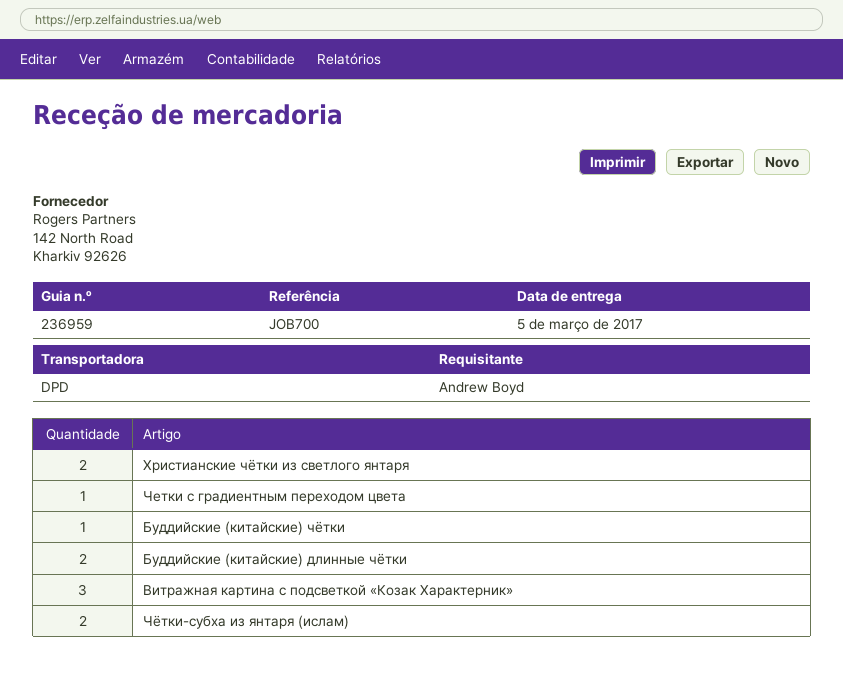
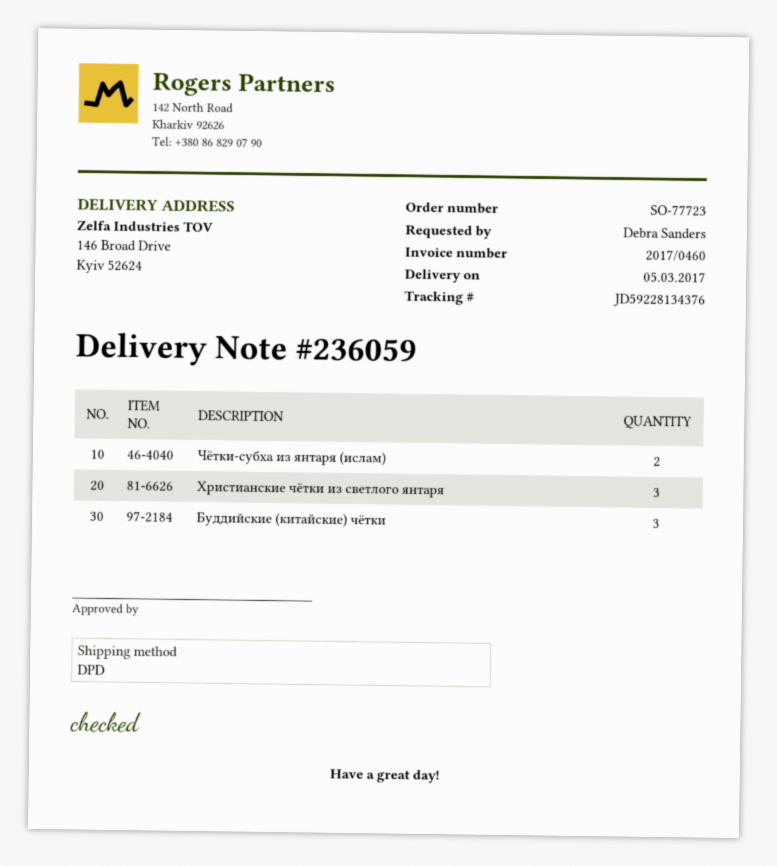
delivery note number: 236959 -> 236059
ordered by: Andrew Boyd -> Debra Sanders
Христианские чётки из светлого янтаря: 2 -> 3
Четки с градиентным переходом цвета: 1 -> none
Буддийские (китайские) чётки: 1 -> 3
Буддийские (китайские) длинные чётки: 2 -> none
Витражная картина с подсветкой «Козак Характерник»: 3 -> none

